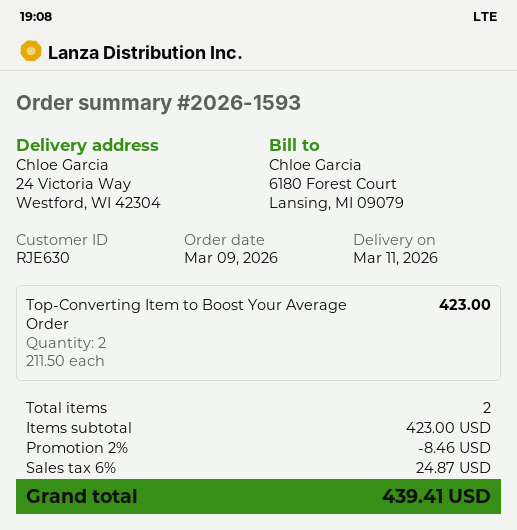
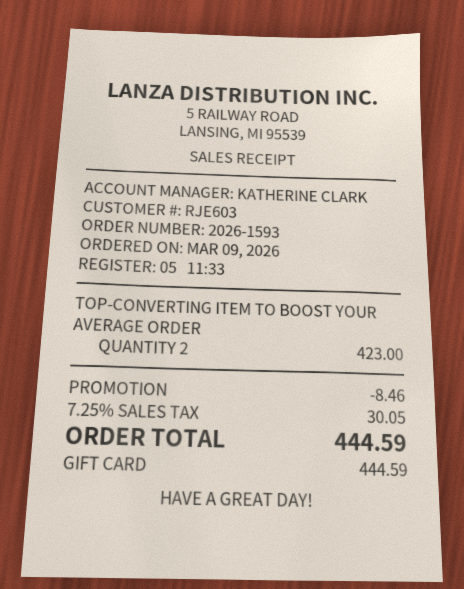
customer number: RJE630 -> RJE603
tax: 6% = 24.87 -> 7.25% = 30.05
total: 439.41 -> 444.59

